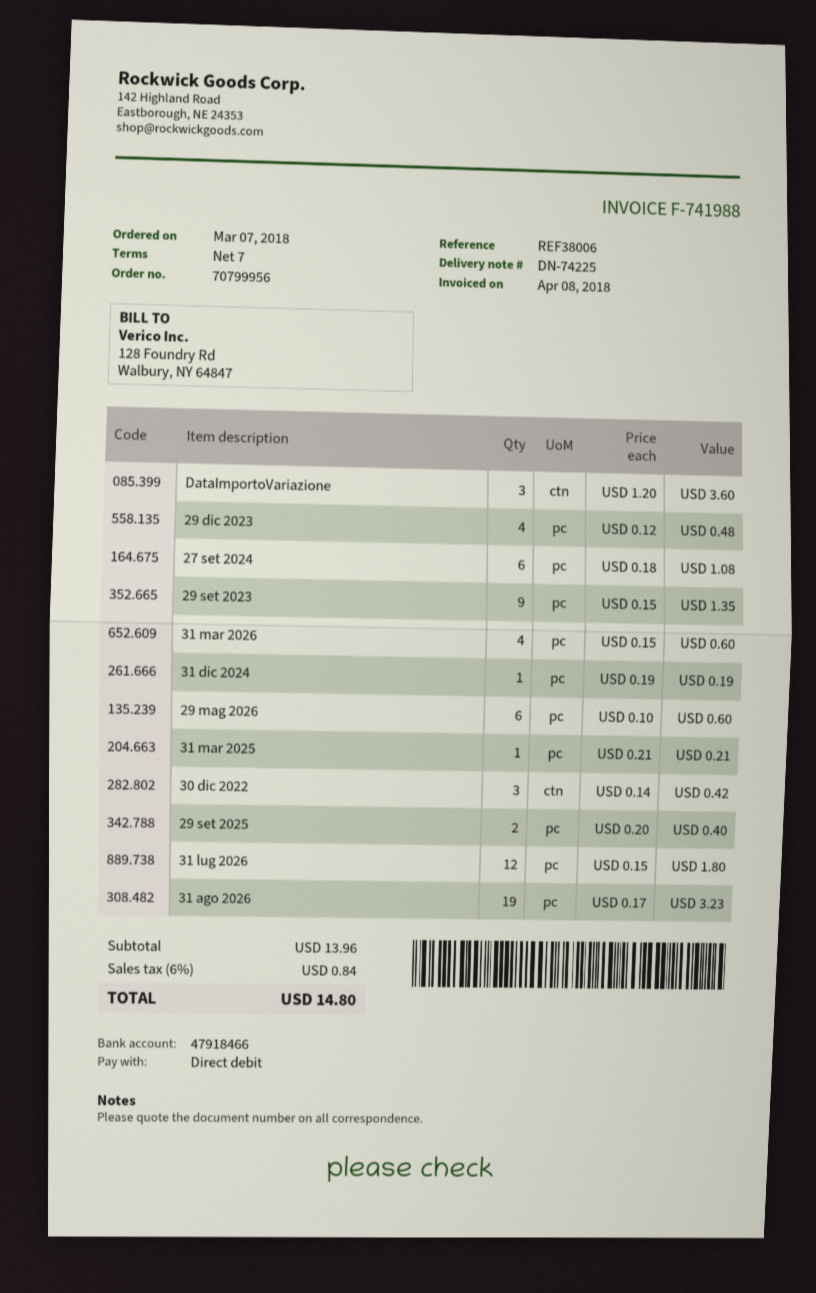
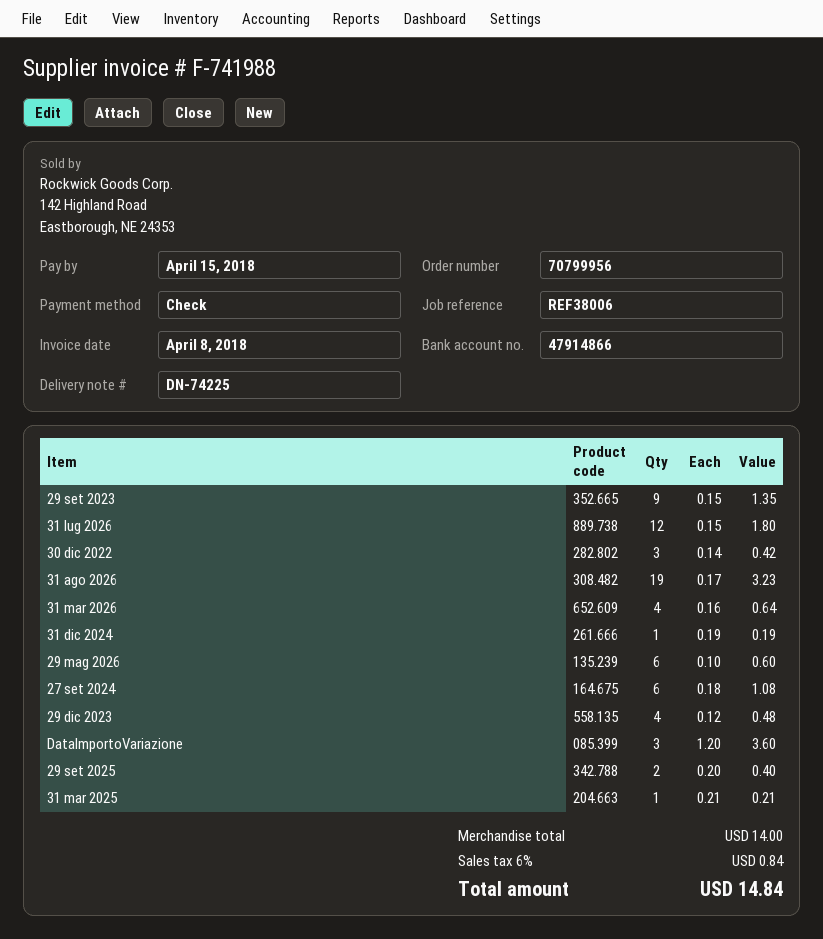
payment method: direct debit -> cheque
bank account: 47918466 -> 47914866
31 mar 2026: 4 x 0.15 = 0.60 -> 4 x 0.16 = 0.64
subtotal: 13.96 -> 14.00
total: 14.80 -> 14.84

